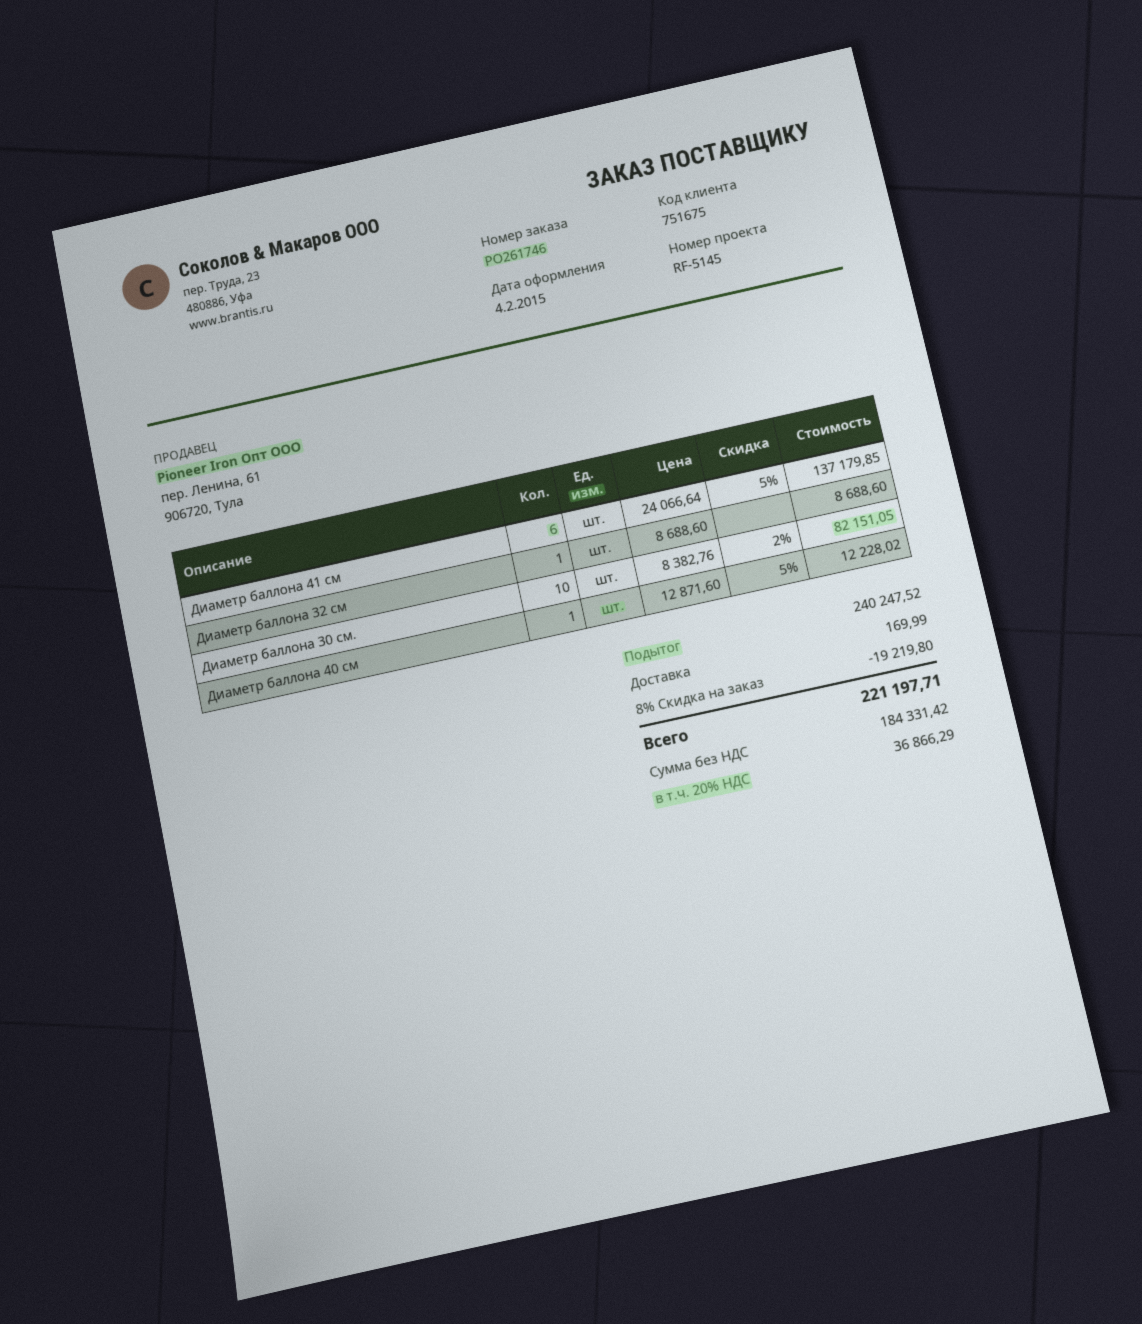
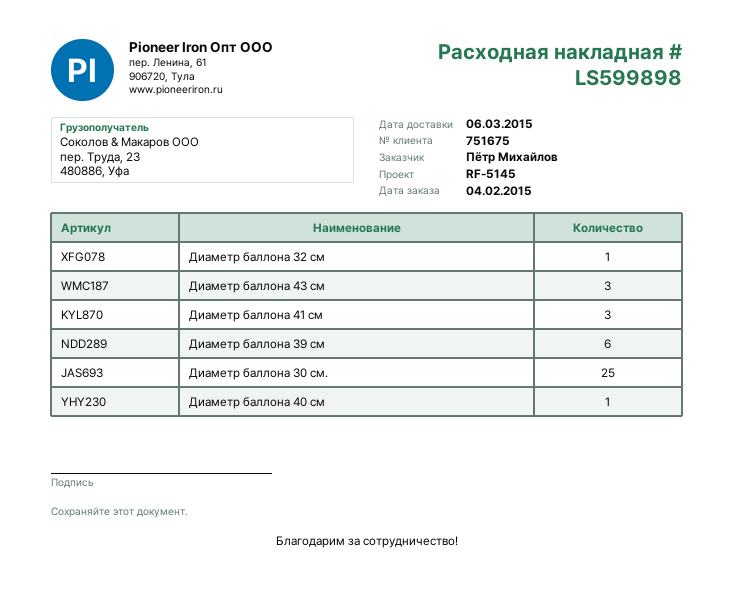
Диаметр баллона 41 см: 6 -> 3
Диаметр баллона 30 см.: 10 -> 25
Диаметр баллона 43 см: none -> 3
Диаметр баллона 39 см: none -> 6

